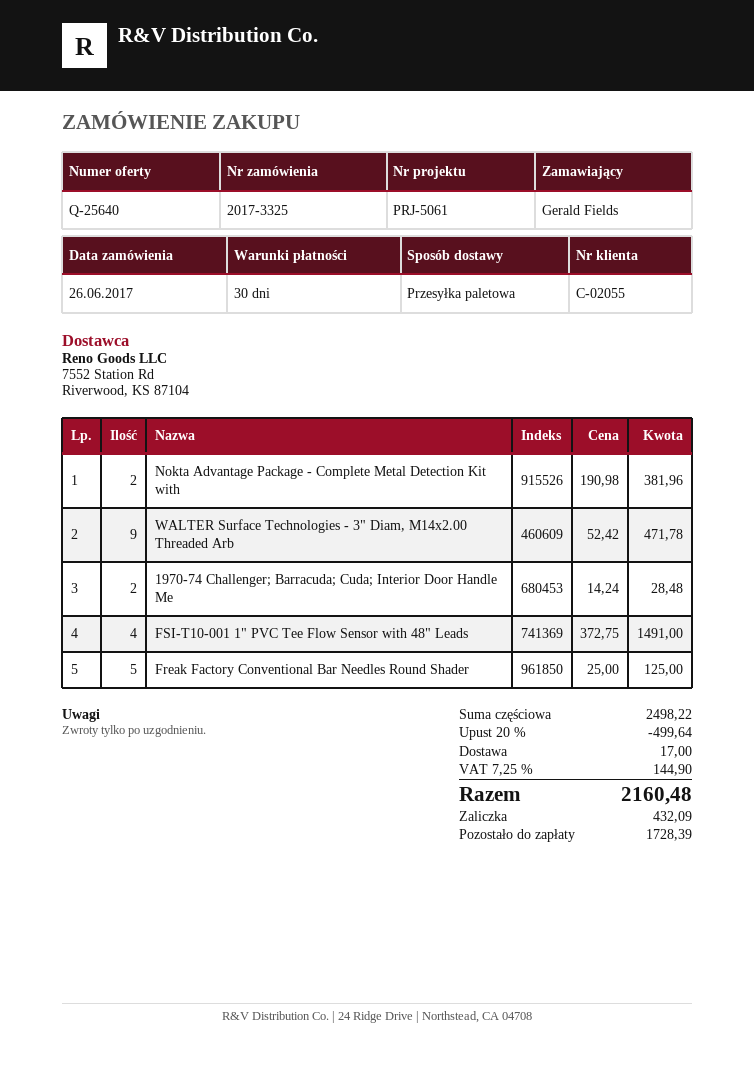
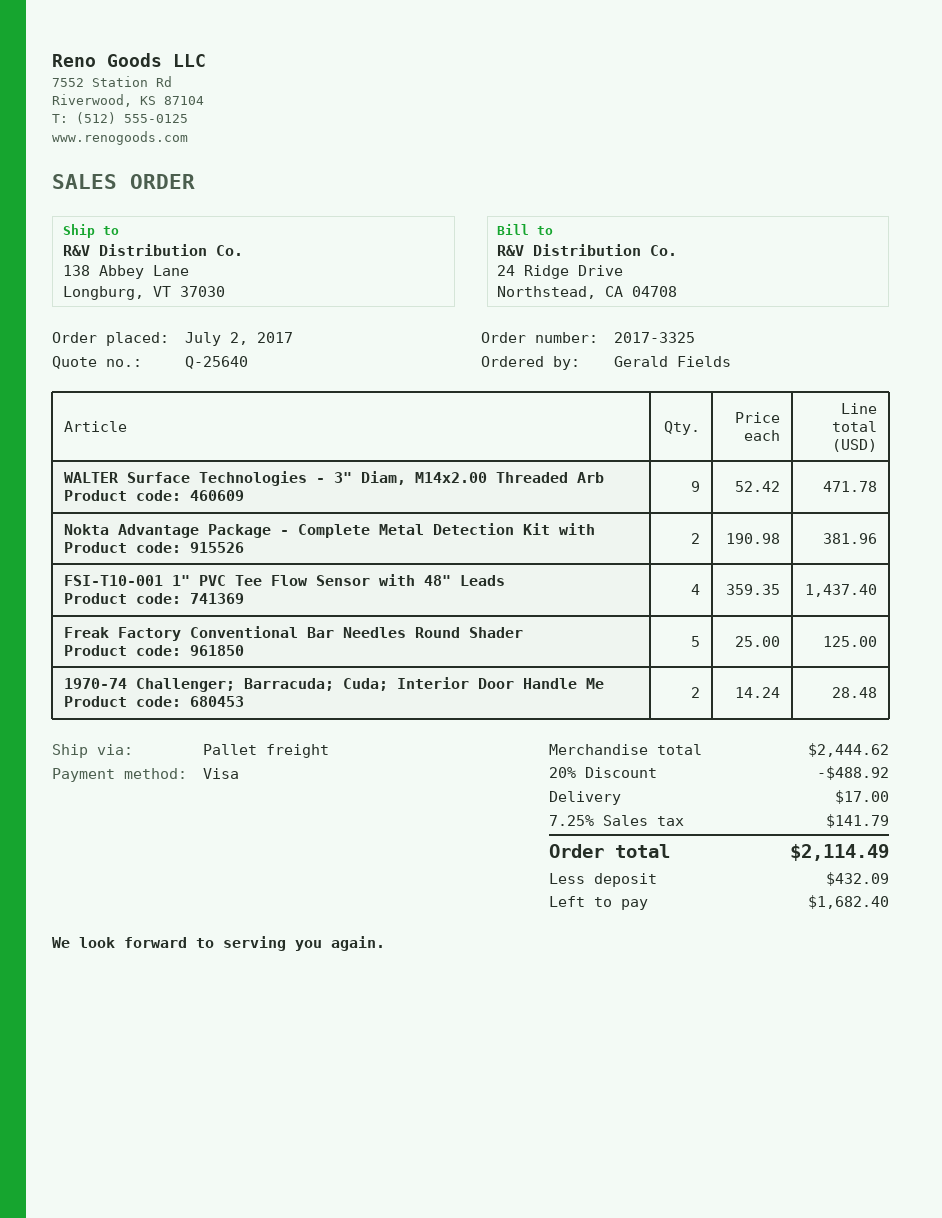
order date: 2017-06-26 -> 2017-07-02
FSI-T10-001 1" PVC Tee Flow Sensor with 48" Leads: 4 x 372.75 = 1491.00 -> 4 x 359.35 = 1437.40
subtotal: 2498.22 -> 2444.62
discount: 20% = 499.64 -> 20% = 488.92
tax: 7.25% = 144.90 -> 7.25% = 141.79
total: 2160.48 -> 2114.49
balance: 1728.39 -> 1682.40

